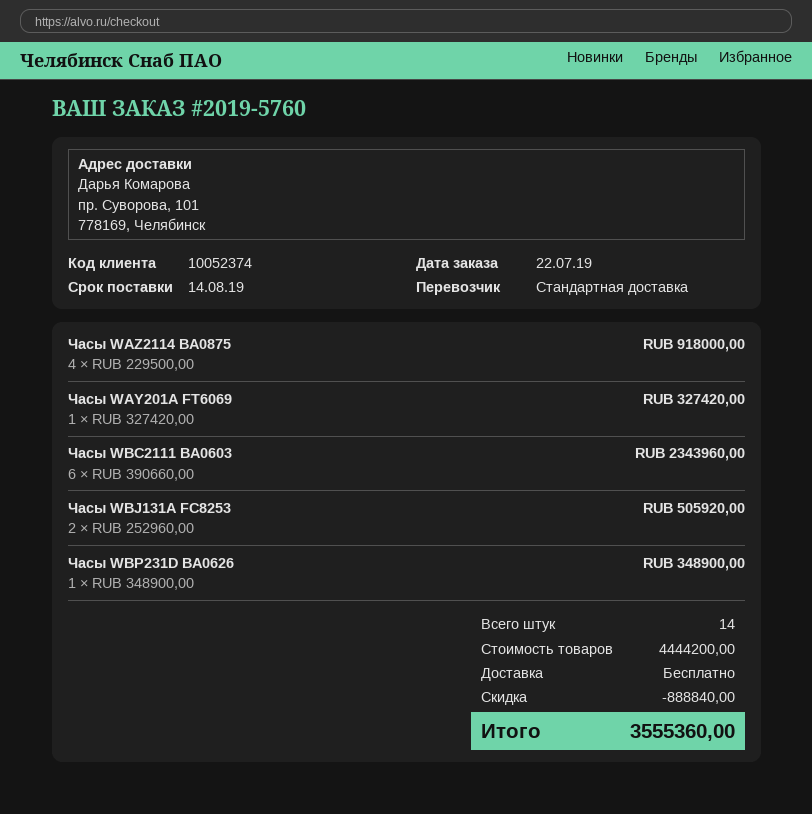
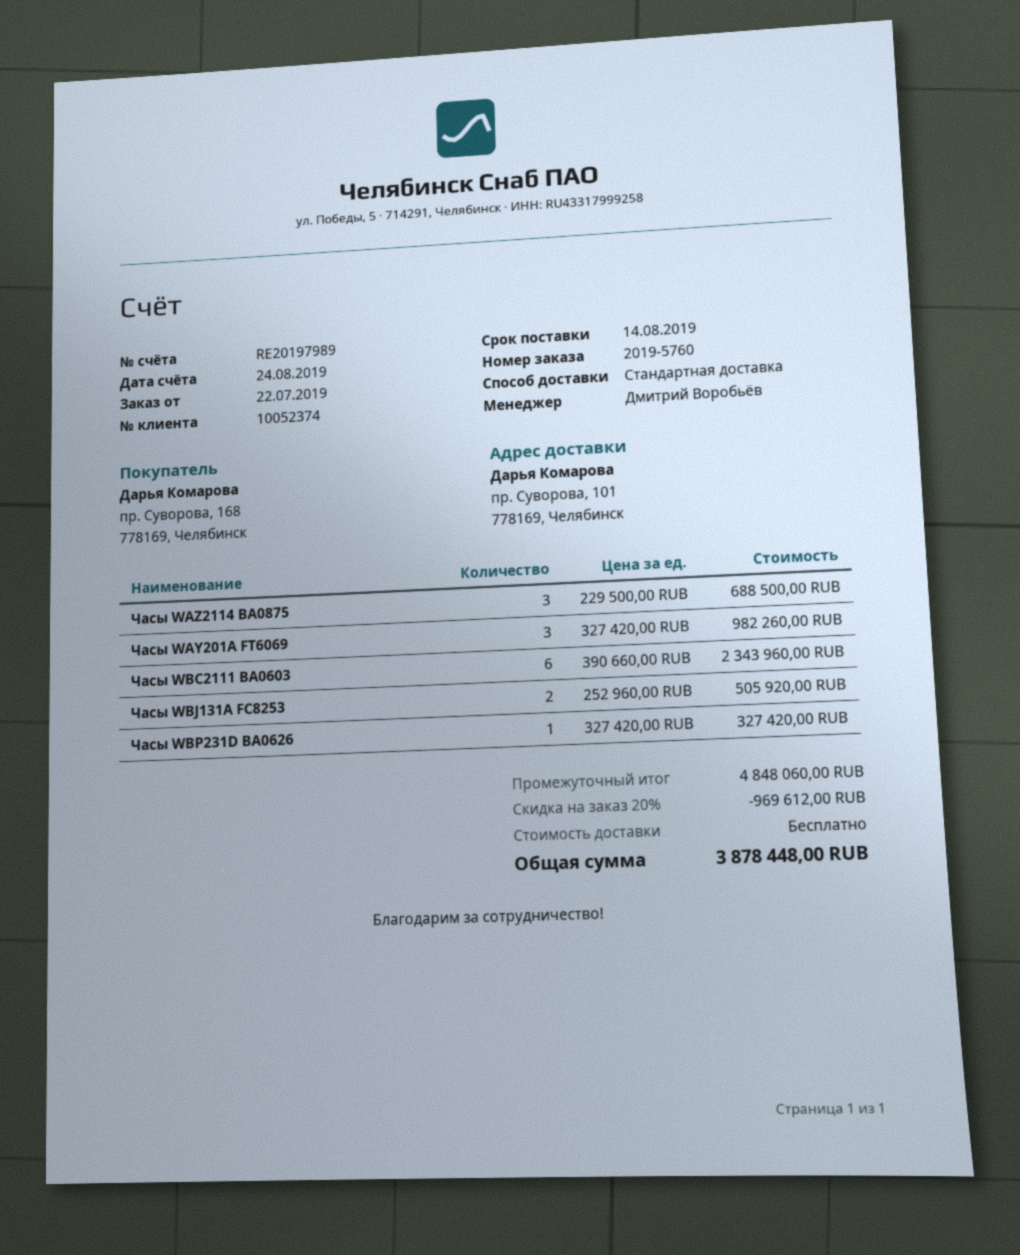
Часы WAZ2114 BA0875: 4 x 229500.00 = 918000.00 -> 3 x 229500.00 = 688500.00
Часы WAY201A FT6069: 1 x 327420.00 = 327420.00 -> 3 x 327420.00 = 982260.00
Часы WBP231D BA0626: 1 x 348900.00 = 348900.00 -> 1 x 327420.00 = 327420.00
subtotal: 4444200.00 -> 4848060.00
discount: 888840.00 -> 969612.00
total: 3555360.00 -> 3878448.00

